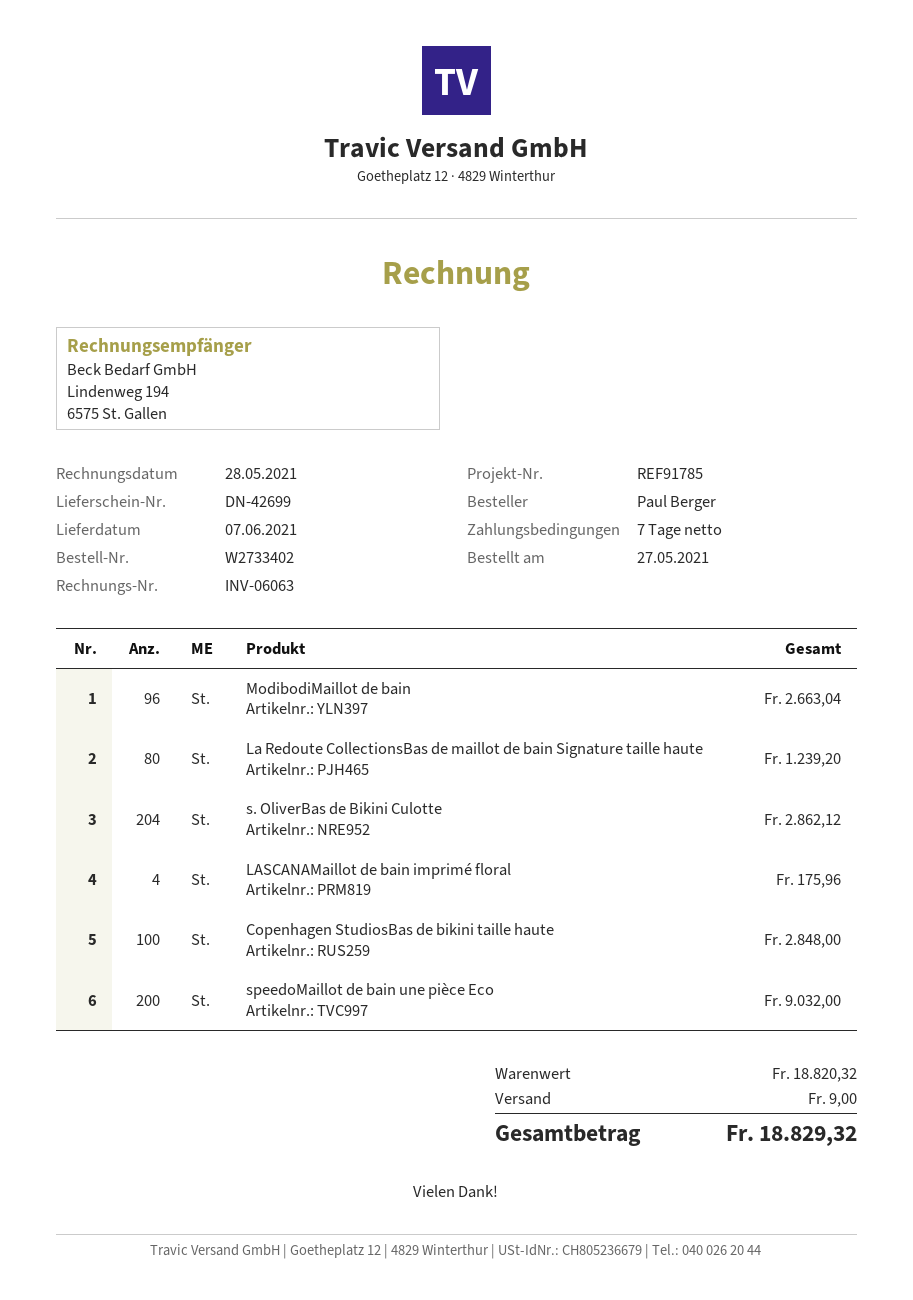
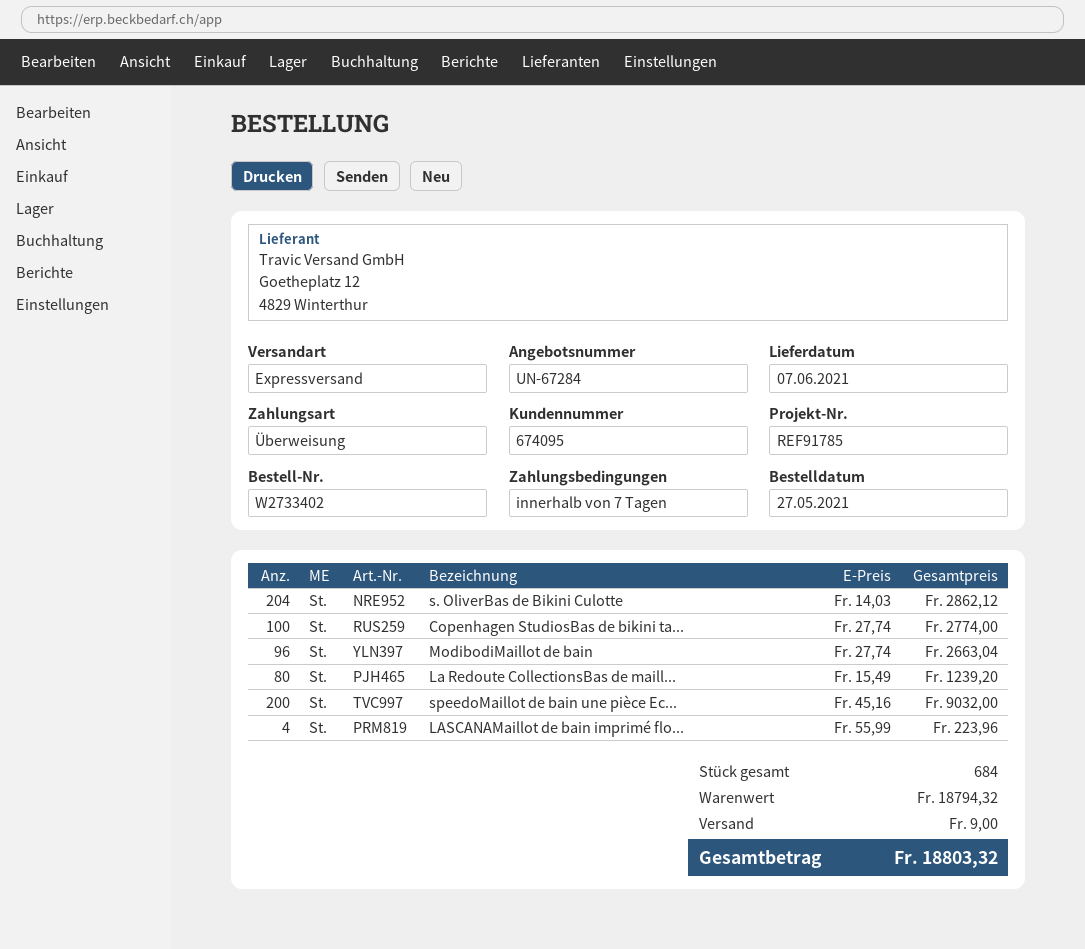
LASCANAMaillot de bain imprimé floral: 4 for 175.96 -> 4 for 223.96
Copenhagen StudiosBas de bikini taille haute: 100 for 2848.00 -> 100 for 2774.00
subtotal: 18820.32 -> 18794.32
total: 18829.32 -> 18803.32

